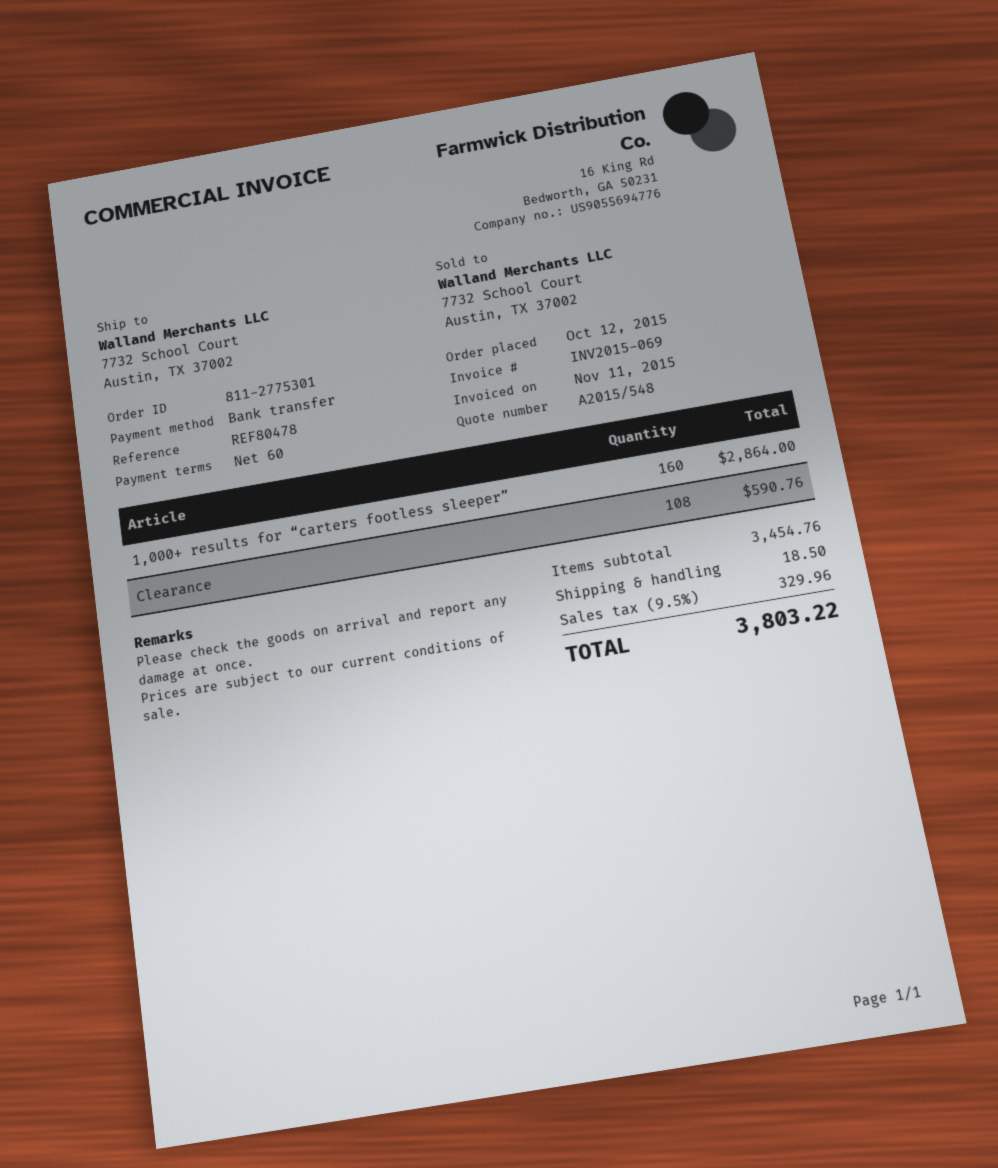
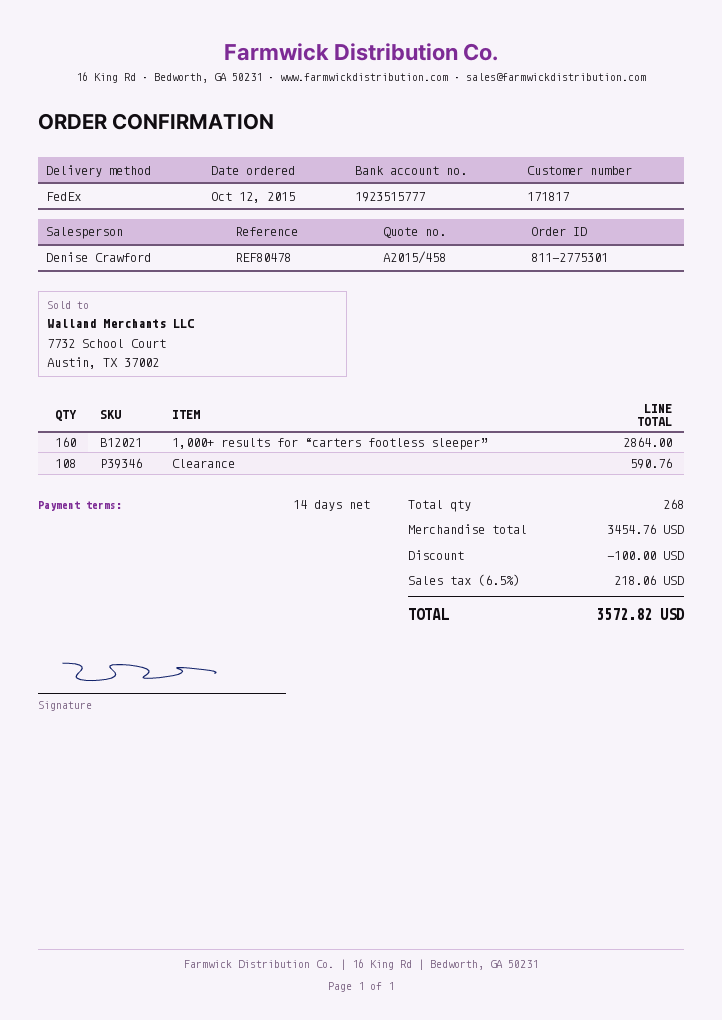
quote number: A2015/548 -> A2015/458
payment terms: 60 days -> 14 days
discount: none -> 100.00
shipping: 18.50 -> none
tax: 9.5% = 329.96 -> 6.5% = 218.06
total: 3803.22 -> 3572.82

